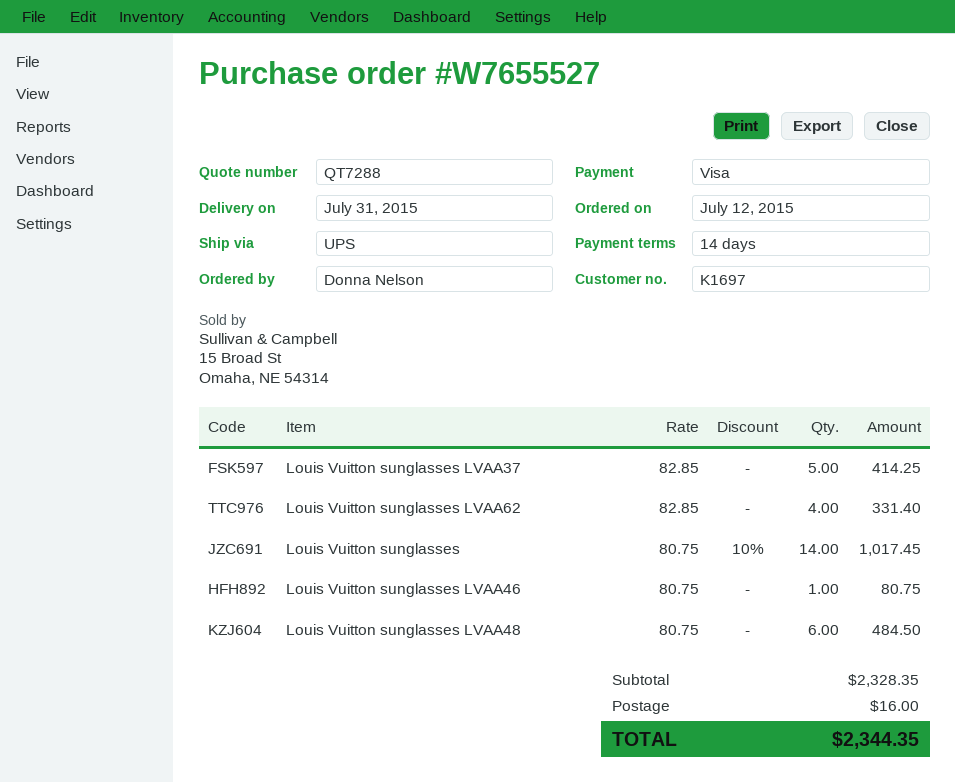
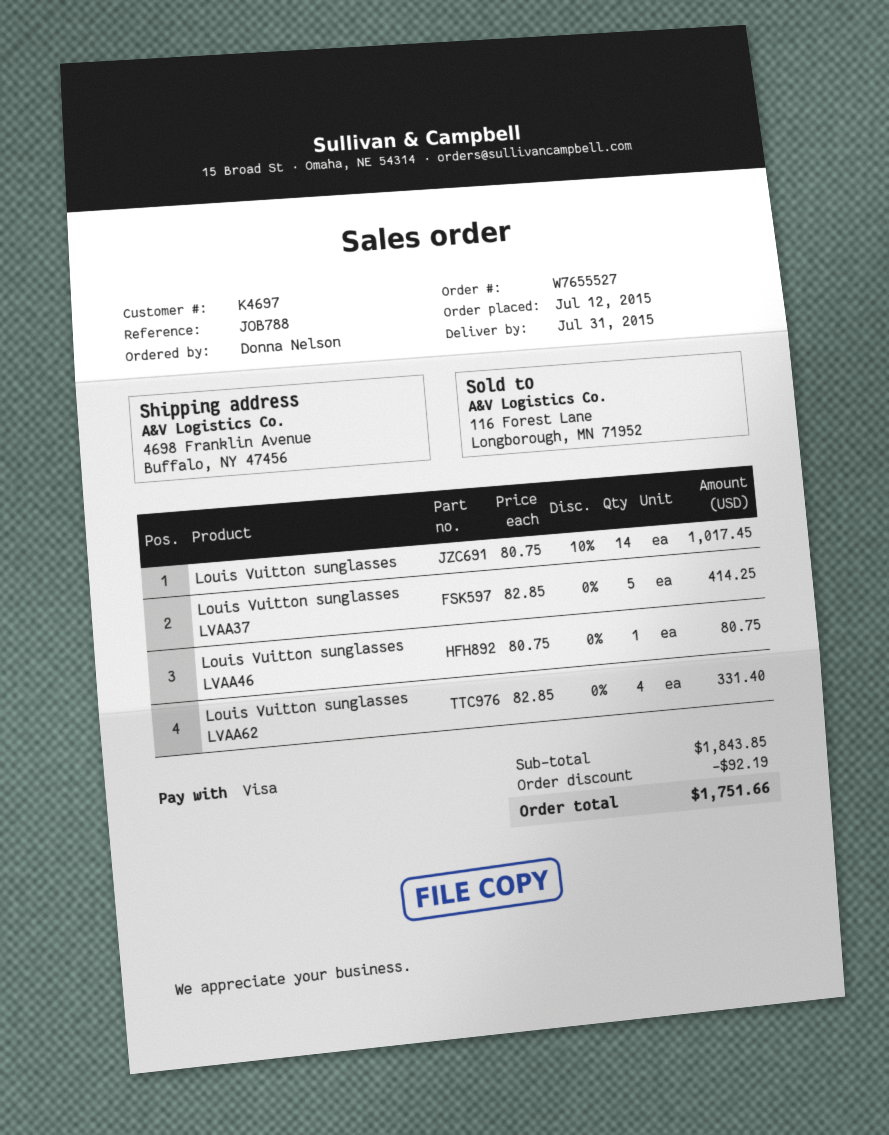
customer number: K1697 -> K4697
Louis Vuitton sunglasses LVAA48: 6 x 80.75 = 484.50 -> none
subtotal: 2328.35 -> 1843.85
discount: none -> 92.19
shipping: 16.00 -> none
total: 2344.35 -> 1751.66

